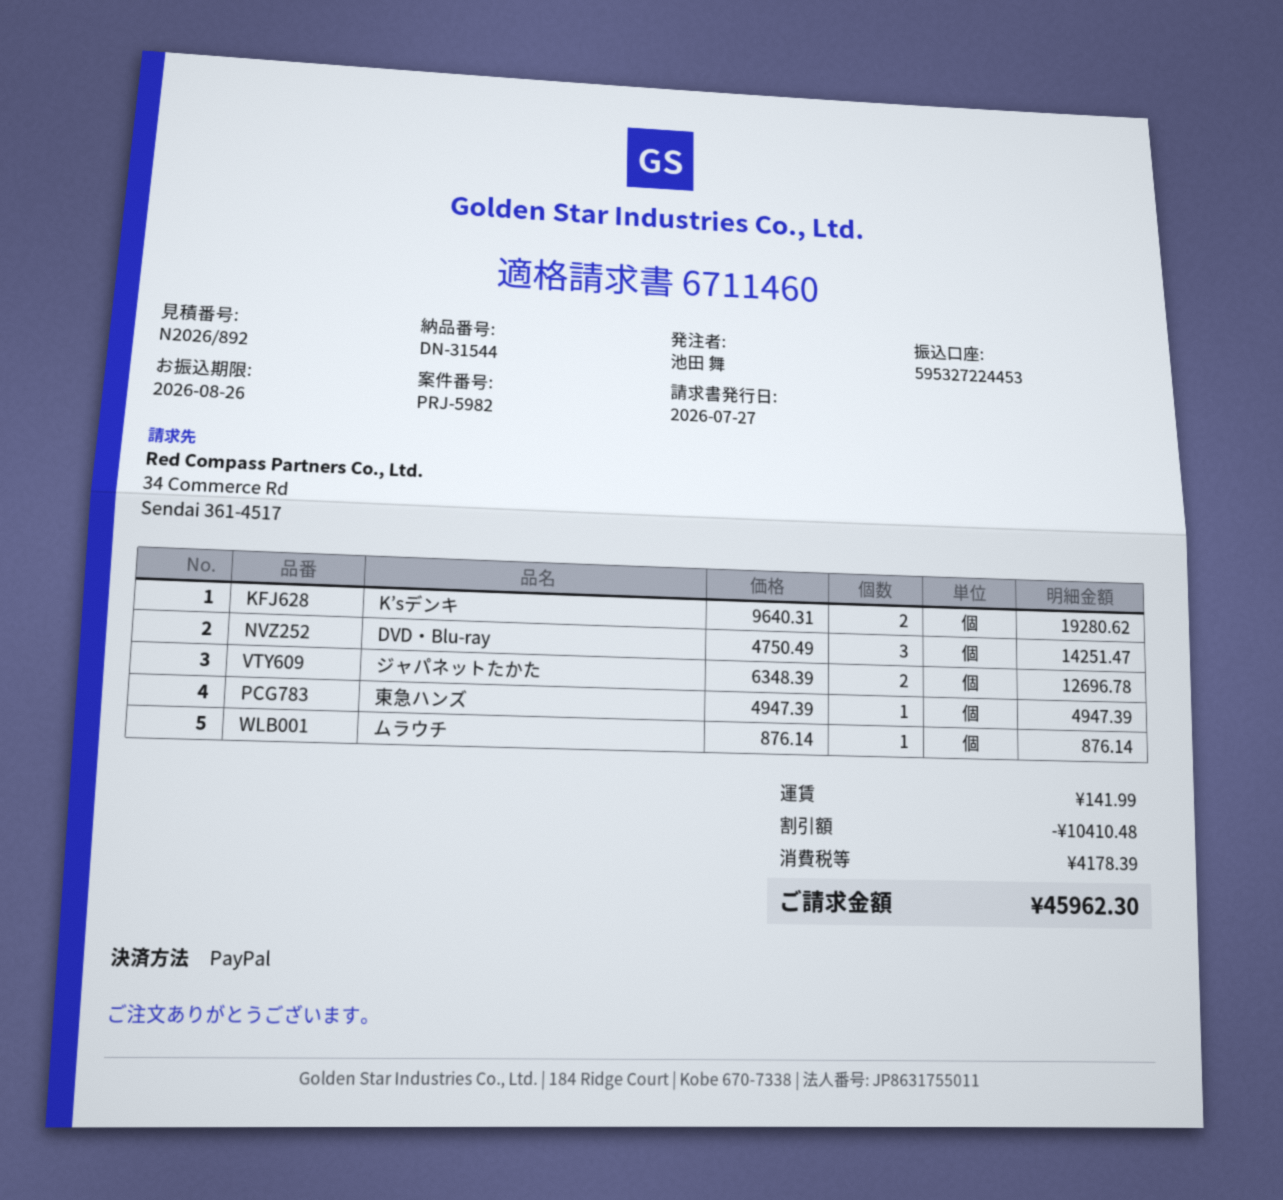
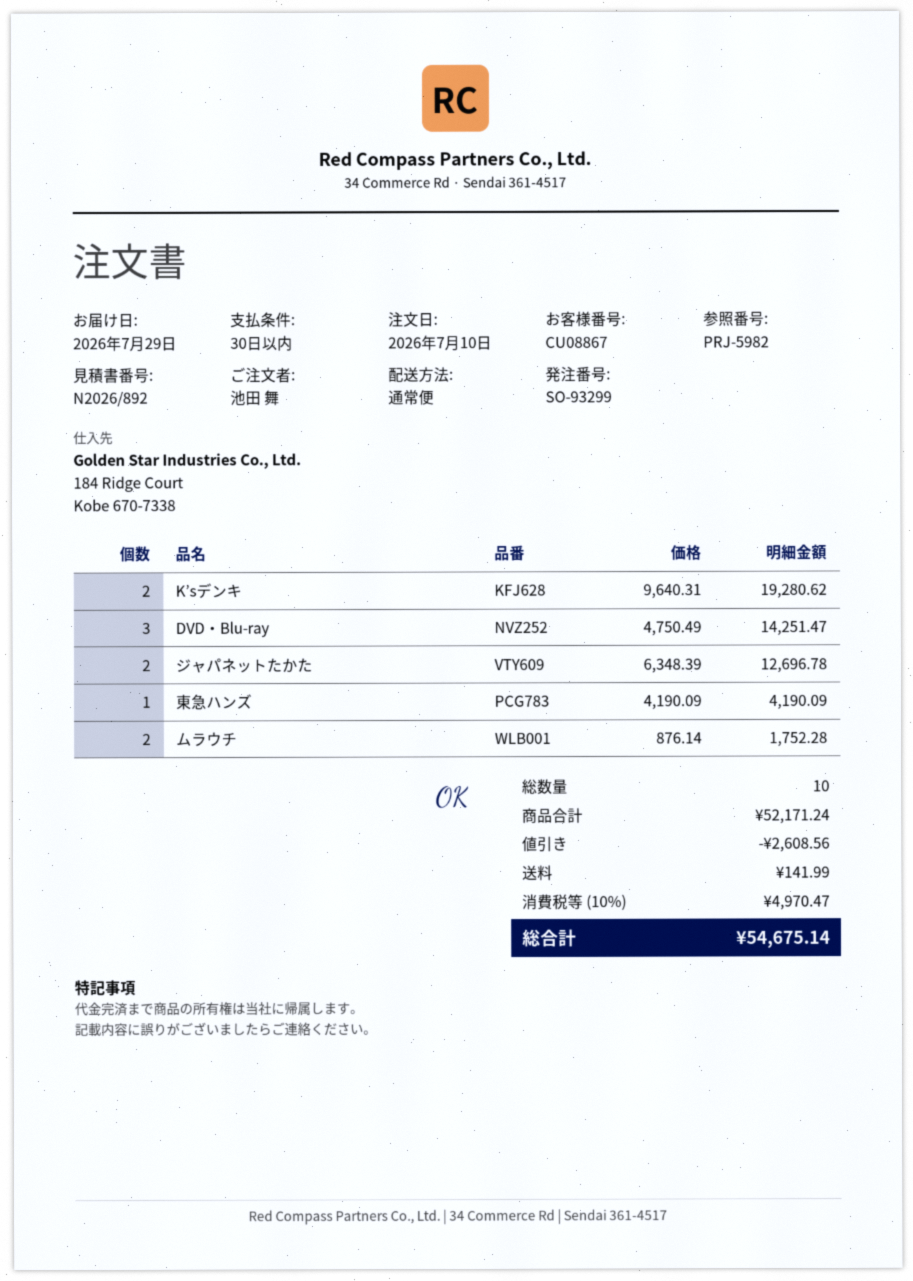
東急ハンズ: 1 x 4947.39 = 4947.39 -> 1 x 4190.09 = 4190.09
ムラウチ: 1 x 876.14 = 876.14 -> 2 x 876.14 = 1752.28
discount: 10410.48 -> 2608.56
tax: 4178.39 -> 4970.47
total: 45962.30 -> 54675.14

